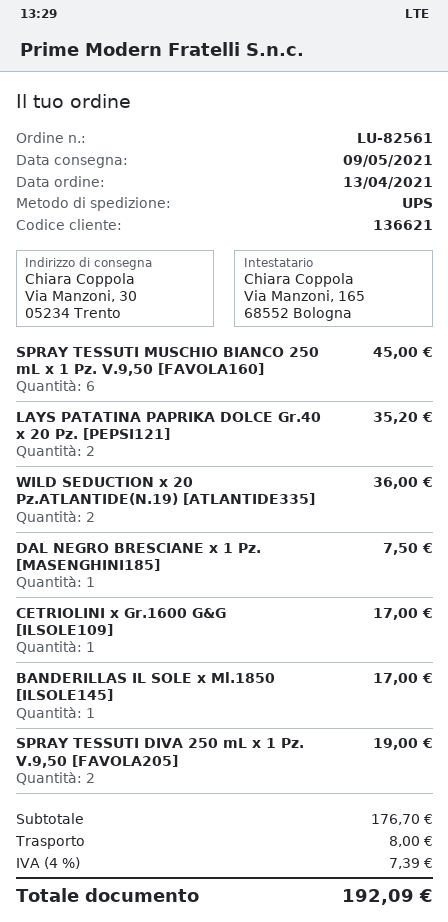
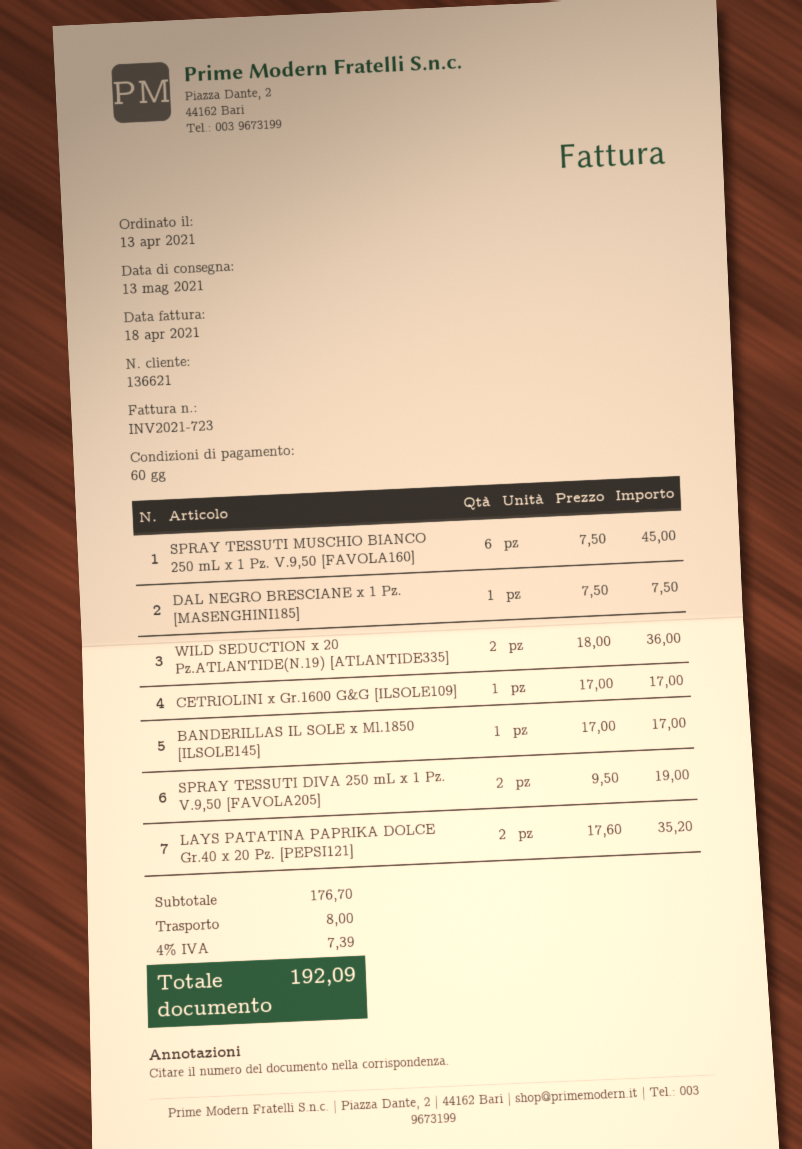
delivery date: 2021-05-09 -> 2021-05-13

